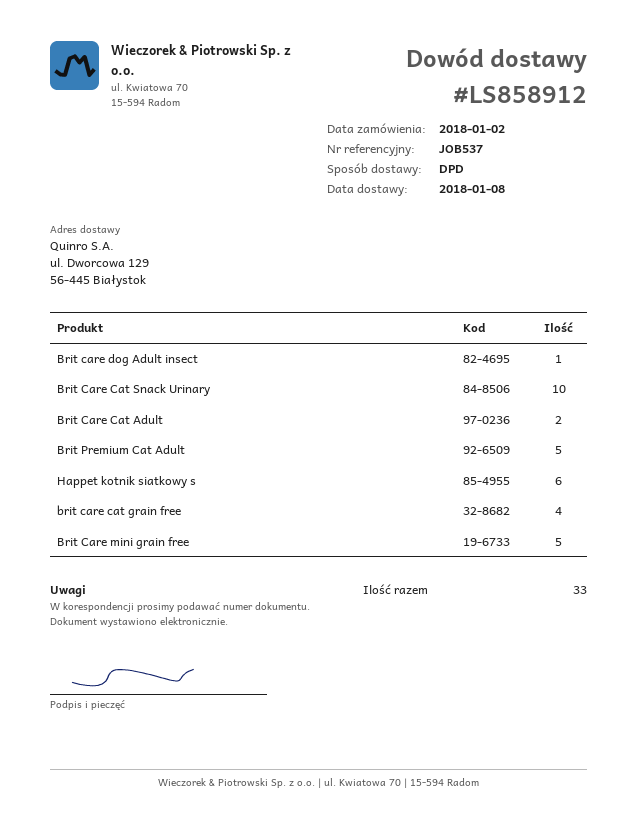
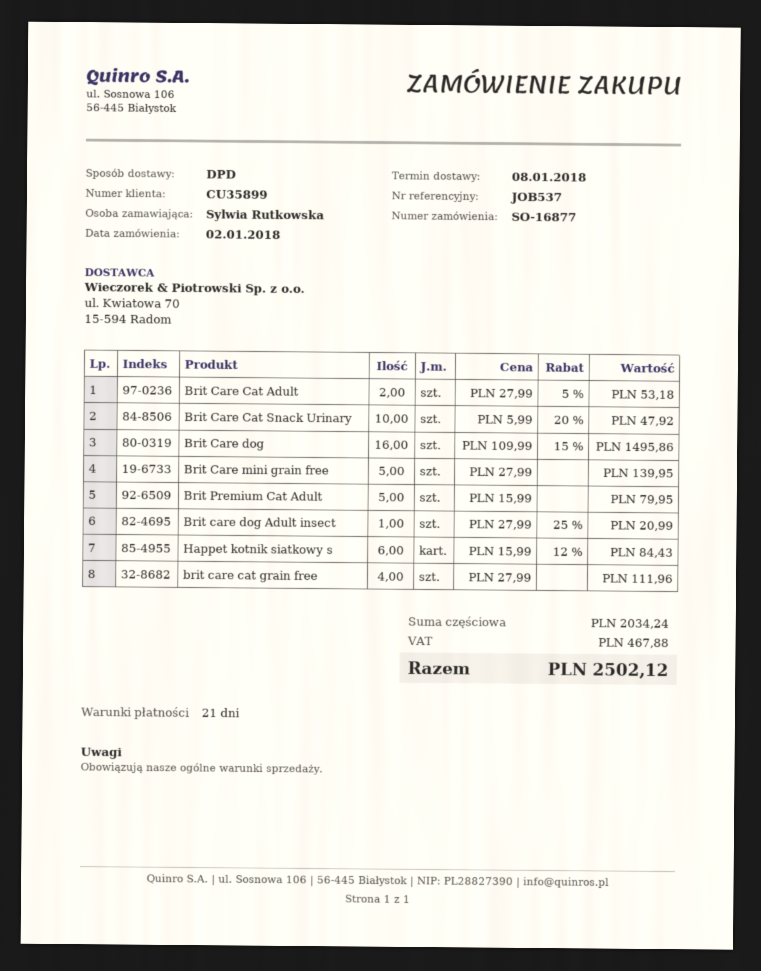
Brit Care dog: none -> 16

